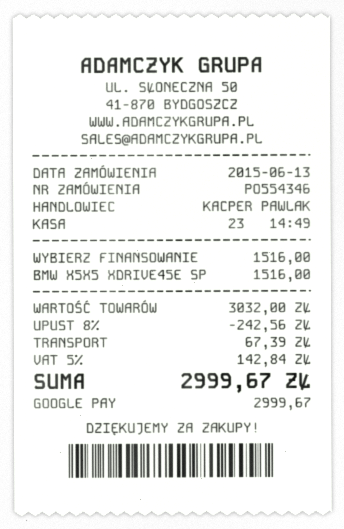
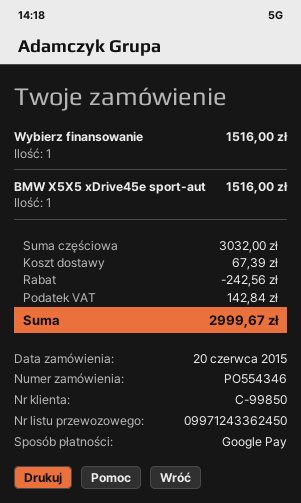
order date: 2015-06-13 -> 2015-06-20

